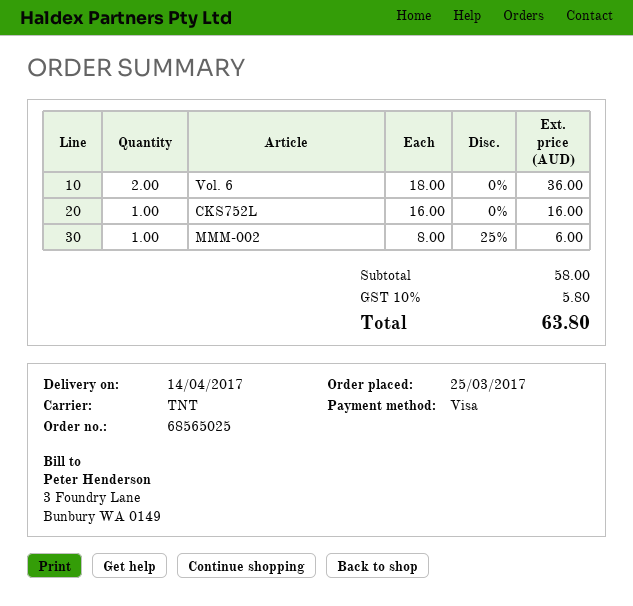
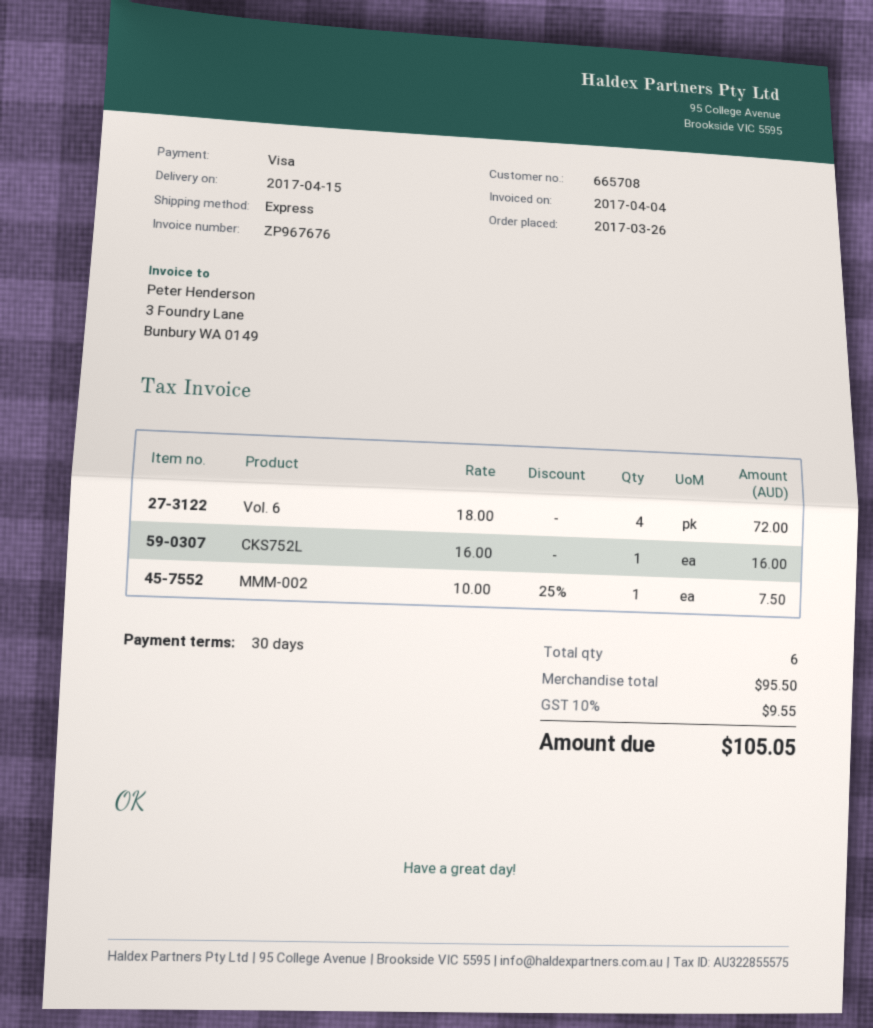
order date: 2017-03-25 -> 2017-03-26
delivery date: 2017-04-14 -> 2017-04-15
shipping method: TNT -> express
Vol. 6: 2 x 18.00 = 36.00 -> 4 x 18.00 = 72.00
MMM-002: 1 x 8.00 - 25% = 6.00 -> 1 x 10.00 - 25% = 7.50
subtotal: 58.00 -> 95.50
tax: 10% = 5.80 -> 10% = 9.55
total: 63.80 -> 105.05

